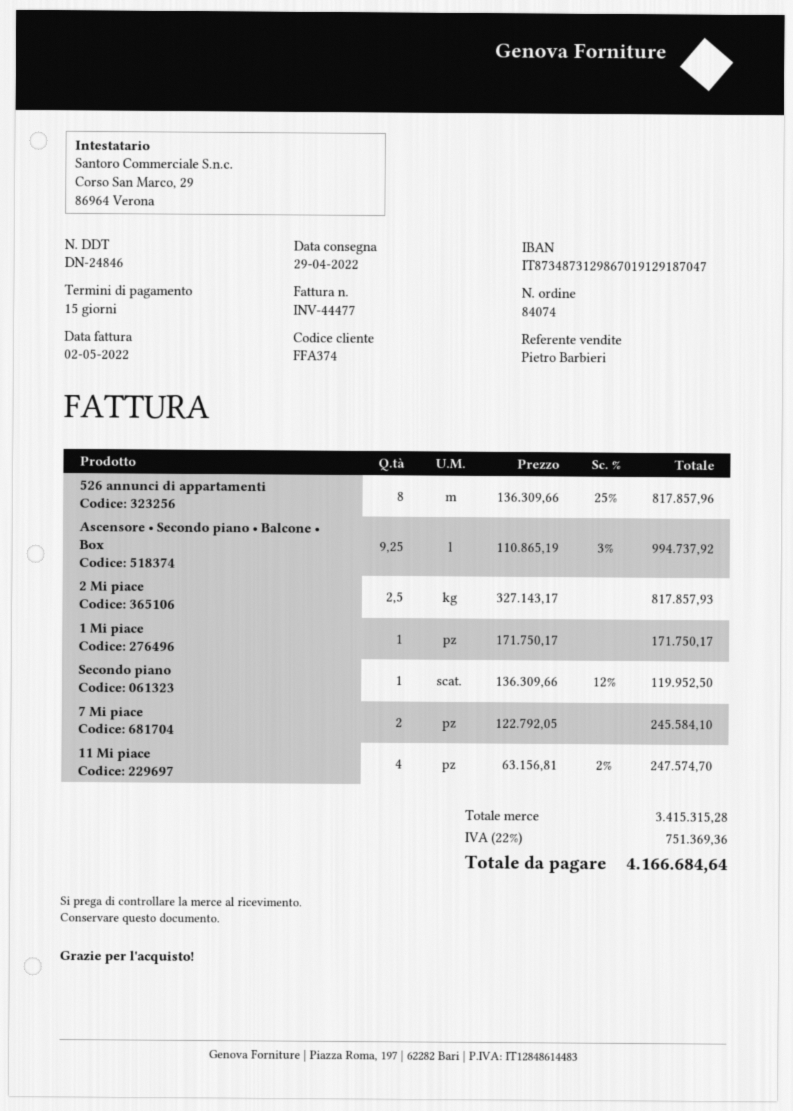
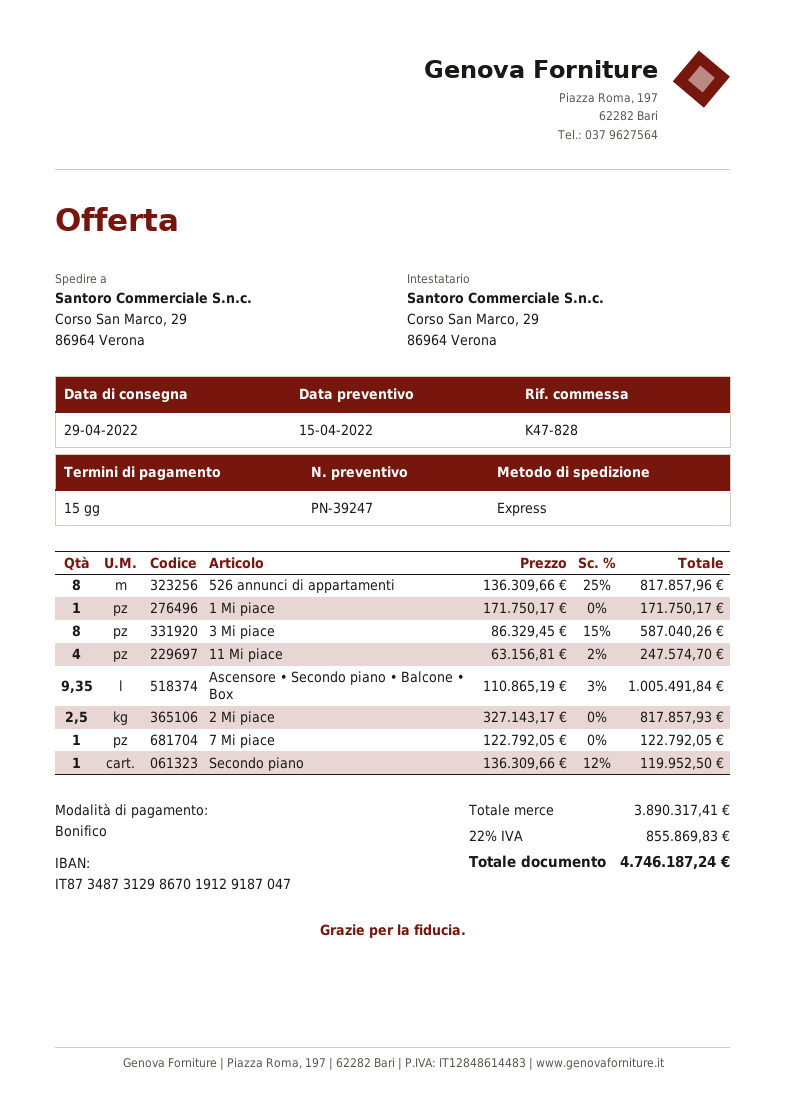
Ascensore • Secondo piano • Balcone • Box: 9.25 x 110865.19 - 3% = 994737.92 -> 9.35 x 110865.19 - 3% = 1005491.84
7 Mi piace: 2 x 122792.05 = 245584.10 -> 1 x 122792.05 = 122792.05
3 Mi piace: none -> 8 x 86329.45 - 15% = 587040.26
subtotal: 3415315.28 -> 3890317.41
tax: 22% = 751369.36 -> 22% = 855869.83
total: 4166684.64 -> 4746187.24

